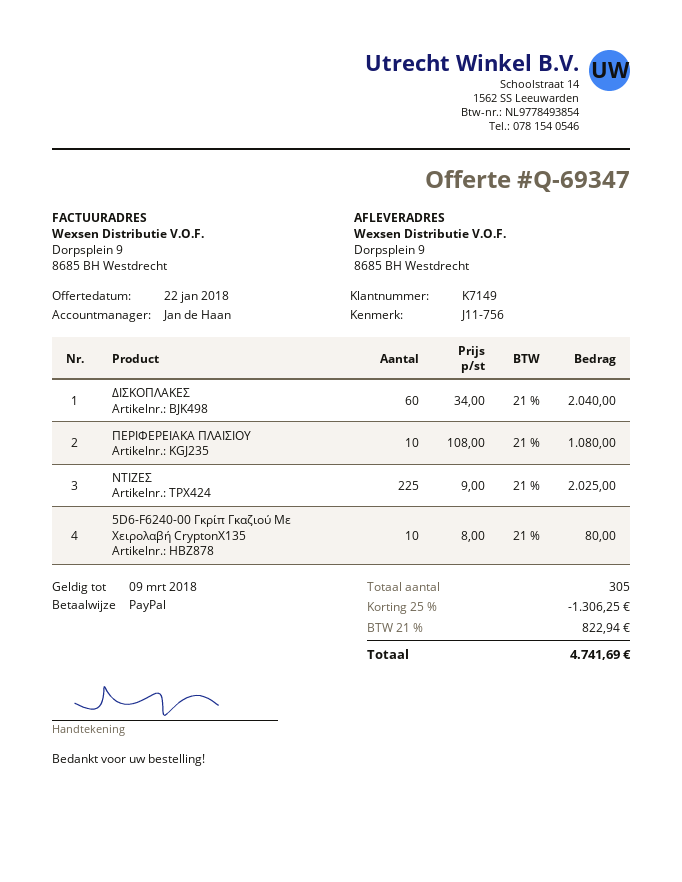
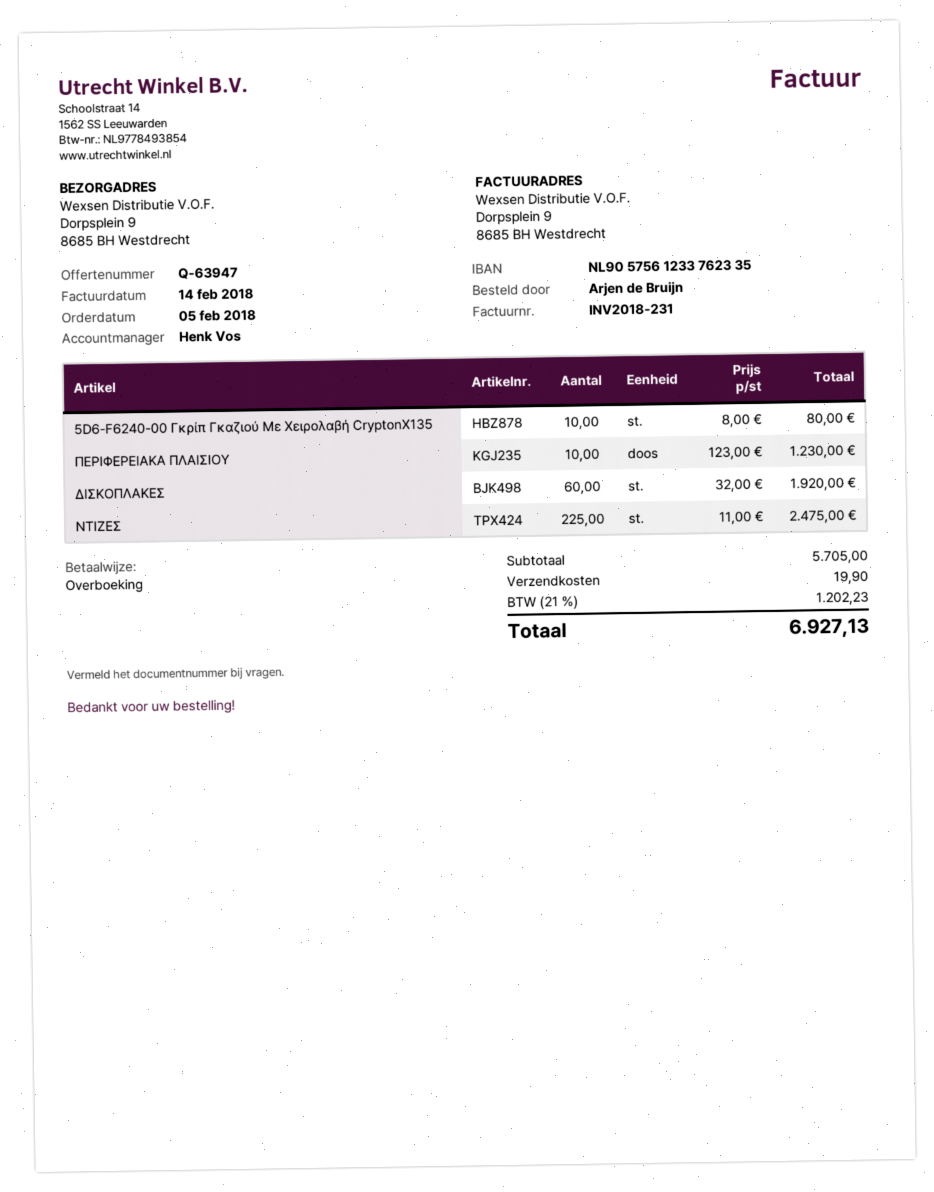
quote number: Q-69347 -> Q-63947
sales rep: Jan de Haan -> Henk Vos
payment method: PayPal -> bank transfer
ΔΙΣΚΟΠΛΑΚΕΣ: 60 x 34.00 = 2040.00 -> 60 x 32.00 = 1920.00
ΠΕΡΙΦΕΡΕΙΑΚΑ ΠΛΑΙΣΙΟΥ: 10 x 108.00 = 1080.00 -> 10 x 123.00 = 1230.00
ΝΤΙΖΕΣ: 225 x 9.00 = 2025.00 -> 225 x 11.00 = 2475.00
discount: 25% = 1306.25 -> none
shipping: none -> 19.90
tax: 21% = 822.94 -> 21% = 1202.23
total: 4741.69 -> 6927.13

